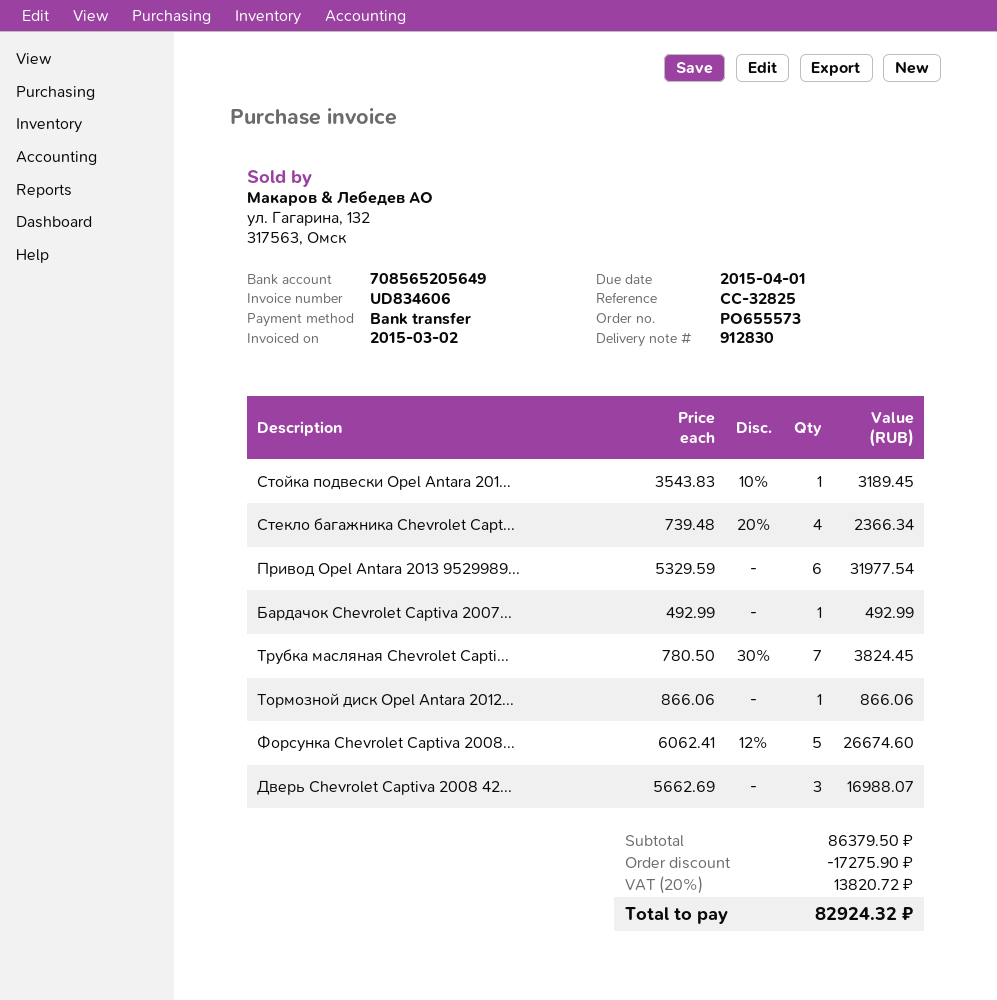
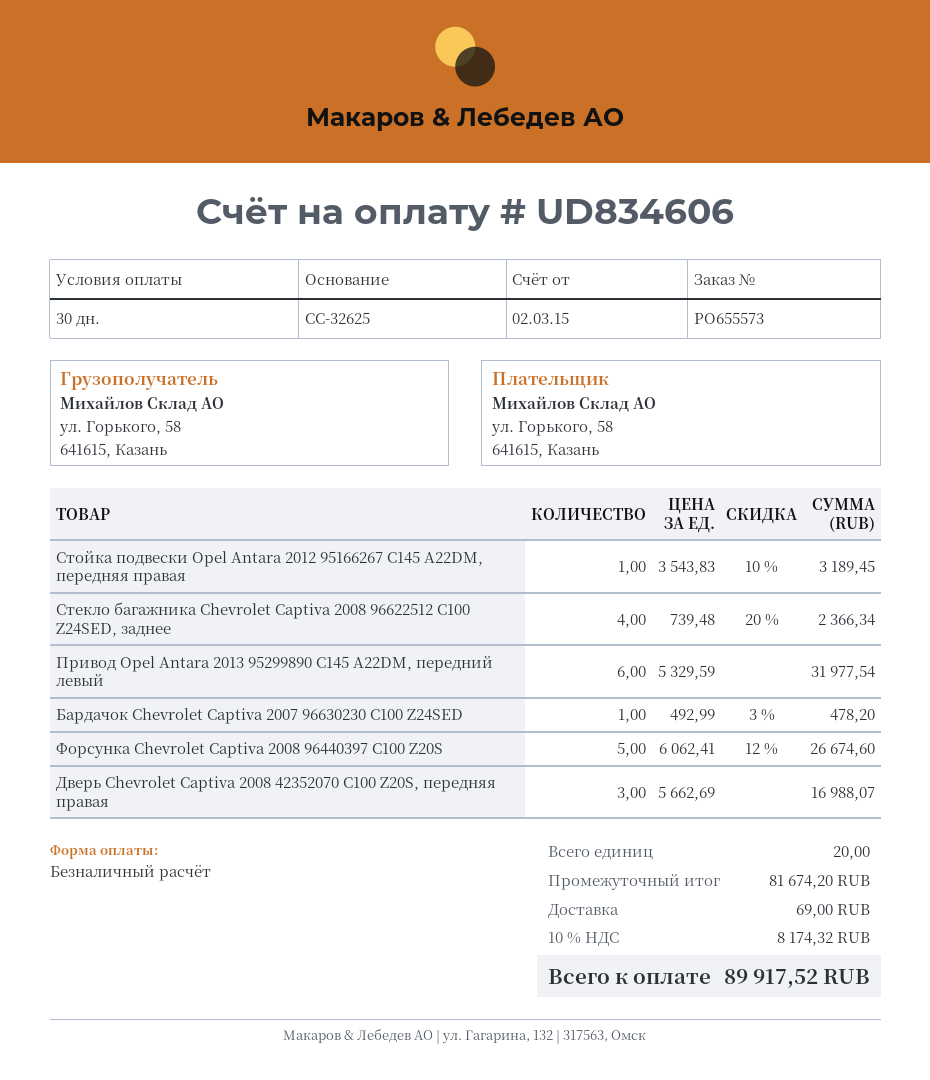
reference: CC-32825 -> CC-32625
Бардачок Chevrolet Captiva 2007...: 1 x 492.99 = 492.99 -> 1 x 492.99 - 3% = 478.20
Трубка масляная Chevrolet Capti...: 7 x 780.50 - 30% = 3824.45 -> none
Тормозной диск Opel Antara 2012...: 1 x 866.06 = 866.06 -> none
subtotal: 86379.50 -> 81674.20
discount: 17275.90 -> none
shipping: none -> 69.00
tax: 20% = 13820.72 -> 10% = 8174.32
total: 82924.32 -> 89917.52

